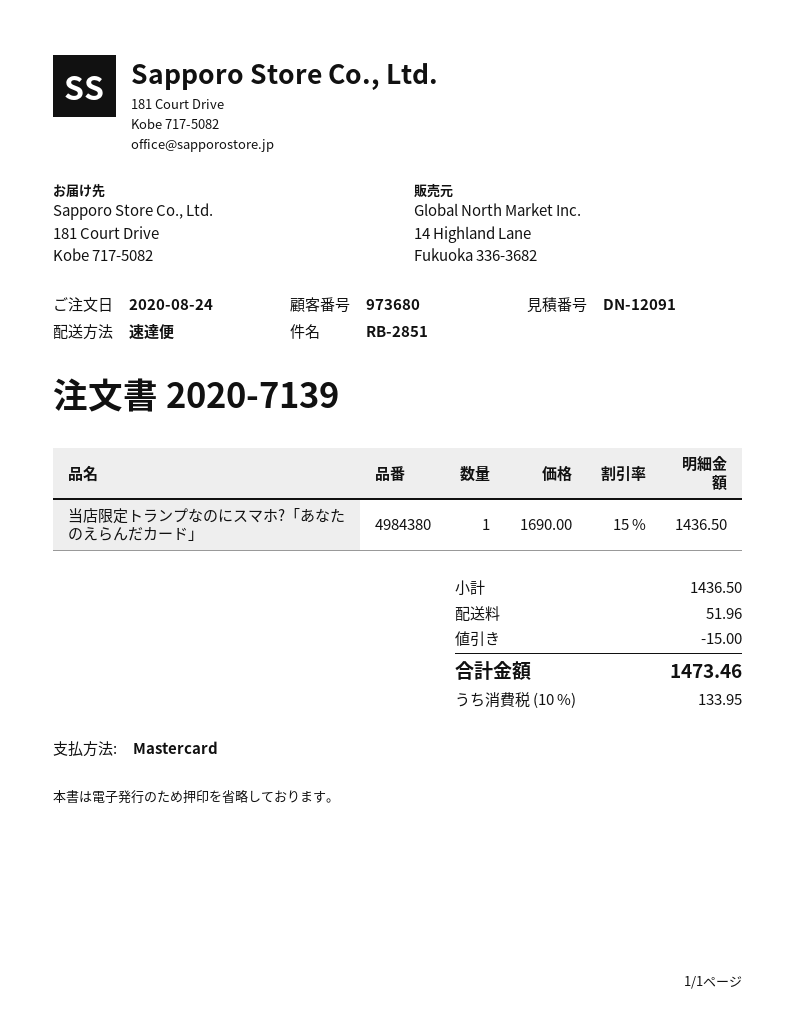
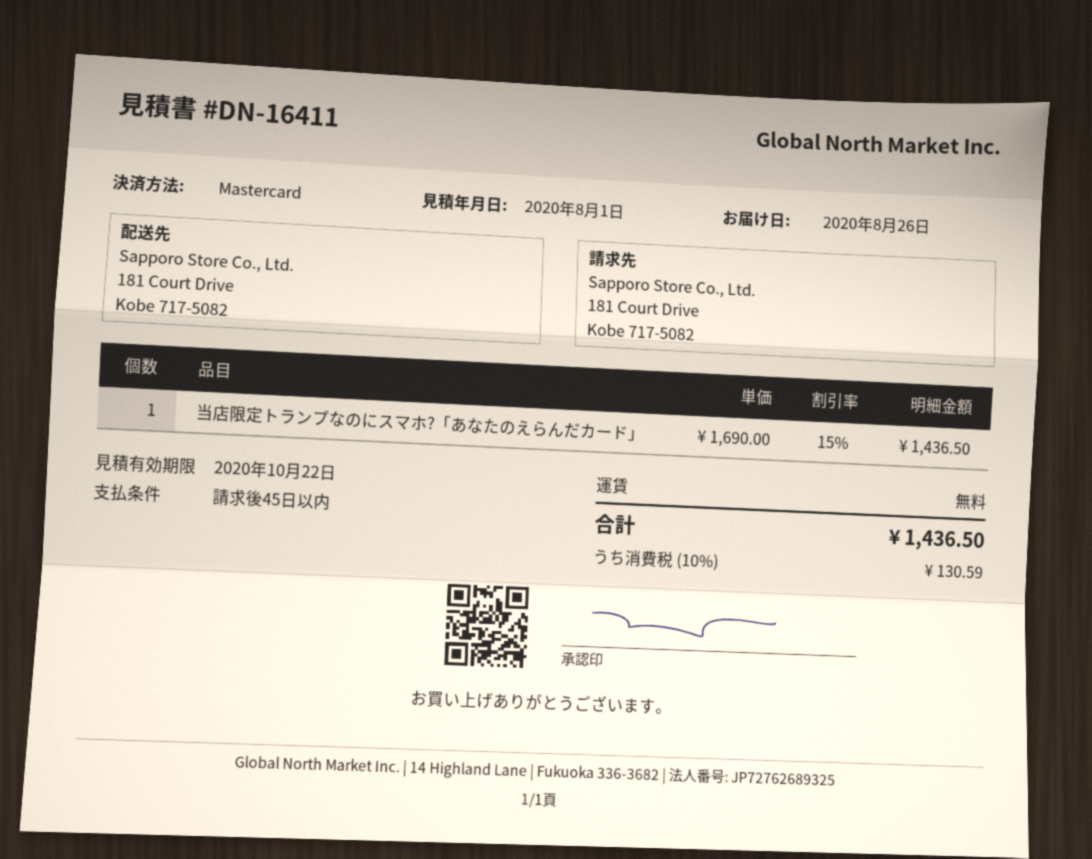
quote number: DN-12091 -> DN-16411
discount: 15.00 -> none
shipping: 51.96 -> 0.00
tax: 10% = 133.95 -> 10% = 130.59
total: 1473.46 -> 1436.50

